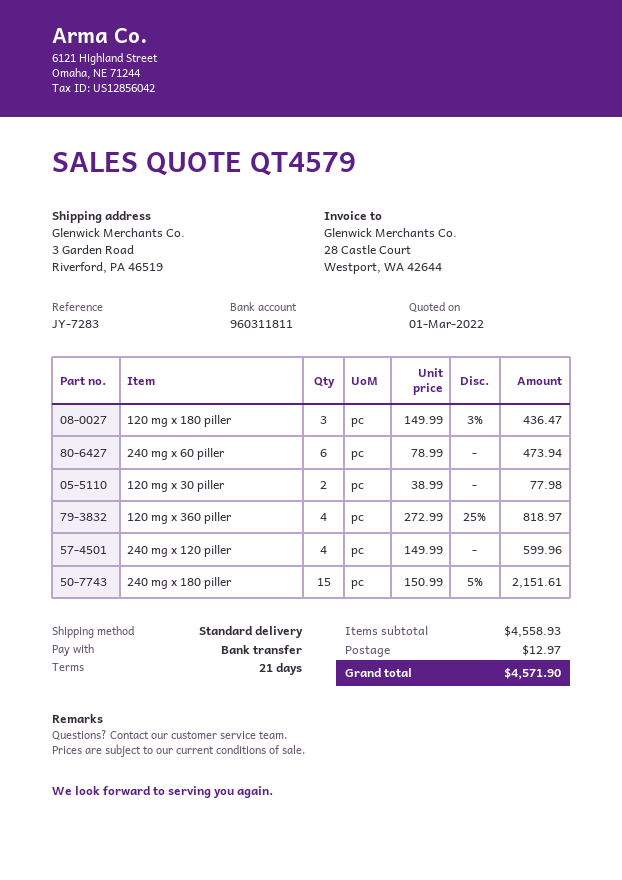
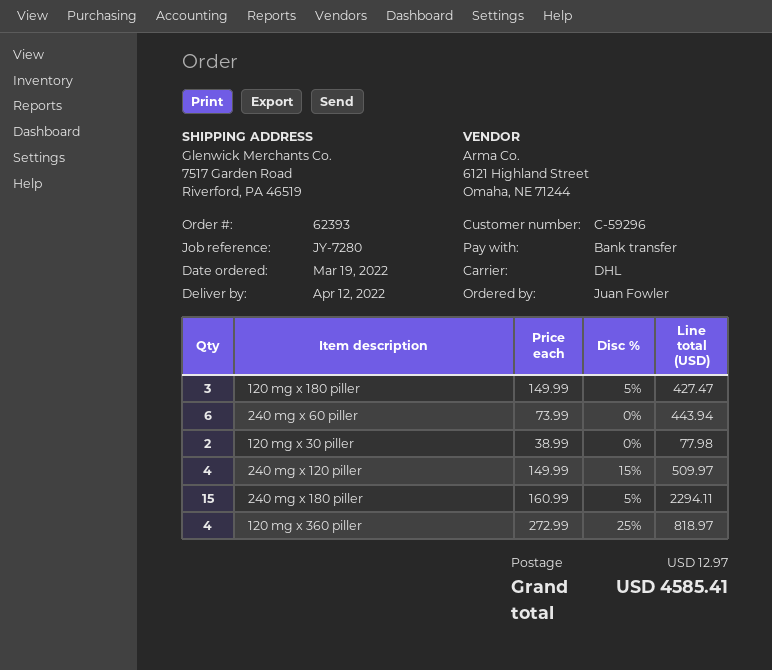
reference: JY-7283 -> JY-7280
shipping method: standard -> DHL
ship to: 3 Garden Road, Riverford, PA 46519 -> 7517 Garden Road, Riverford, PA 46519
120 mg x 180 piller: 3 x 149.99 - 3% = 436.47 -> 3 x 149.99 - 5% = 427.47
240 mg x 60 piller: 6 x 78.99 = 473.94 -> 6 x 73.99 = 443.94
240 mg x 120 piller: 4 x 149.99 = 599.96 -> 4 x 149.99 - 15% = 509.97
240 mg x 180 piller: 15 x 150.99 - 5% = 2151.61 -> 15 x 160.99 - 5% = 2294.11
total: 4571.90 -> 4585.41

